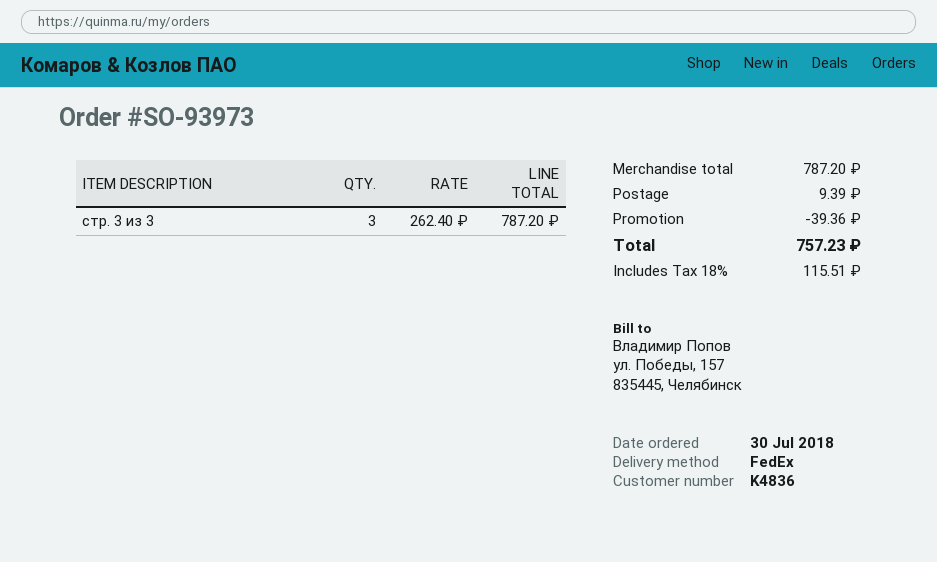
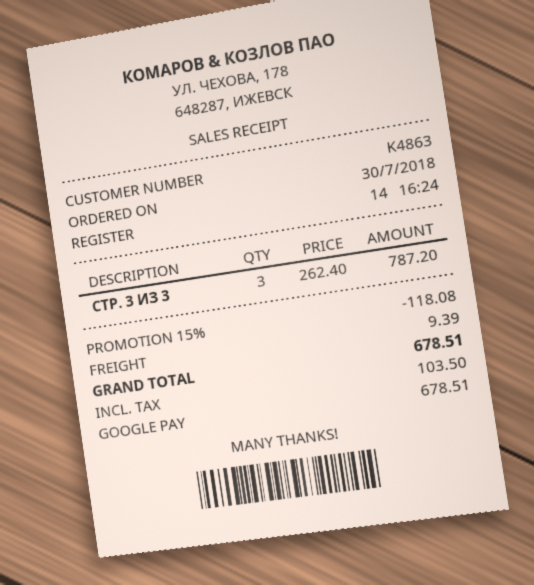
customer number: K4836 -> K4863
discount: 39.36 -> 118.08
tax: 115.51 -> 103.50
total: 757.23 -> 678.51

